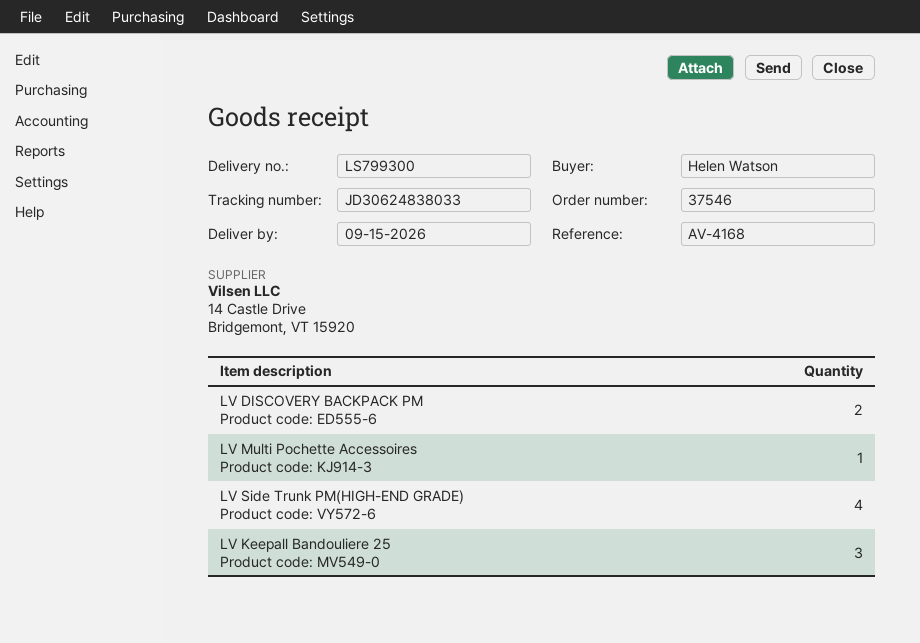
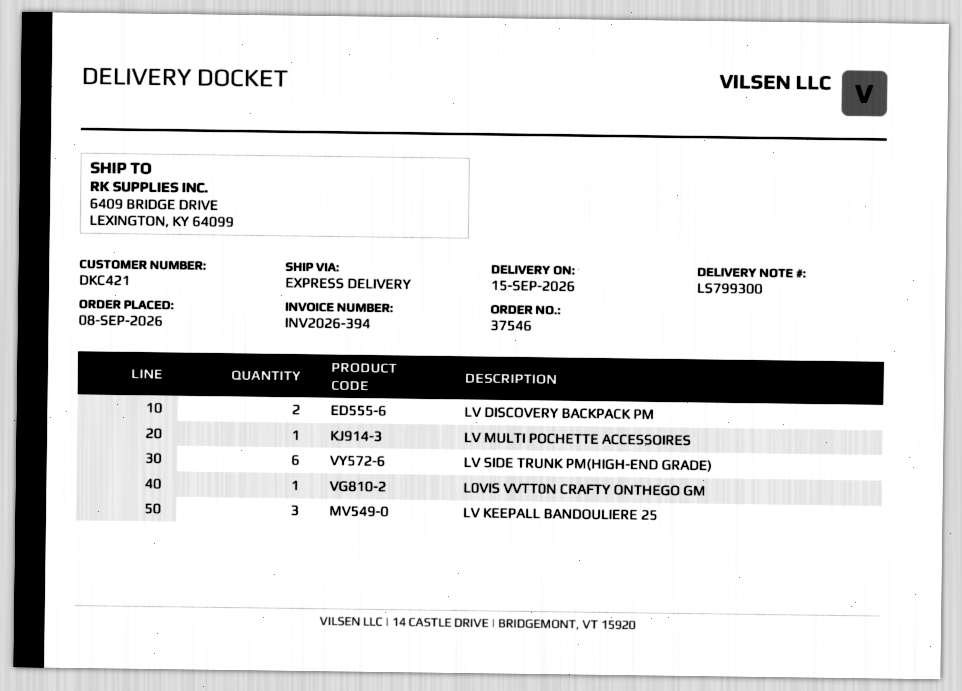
LV Side Trunk PM(HIGH-END GRADE): 4 -> 6
L0VIS VVTT0N CRAFTY ONTHEGO GM: none -> 1

